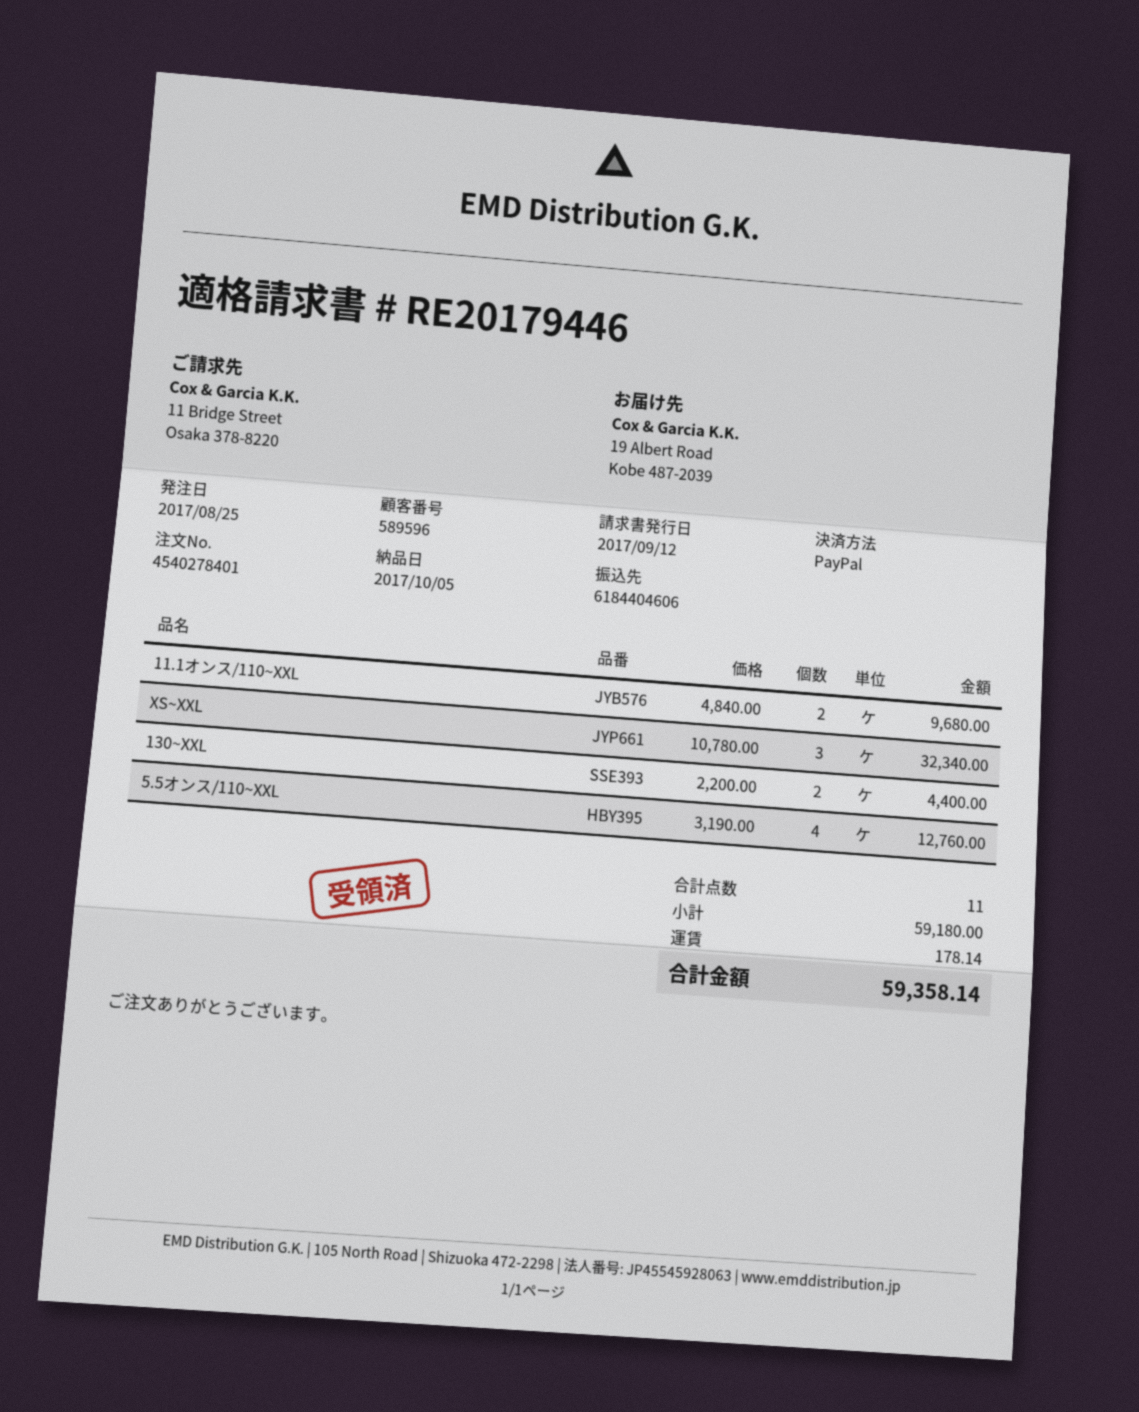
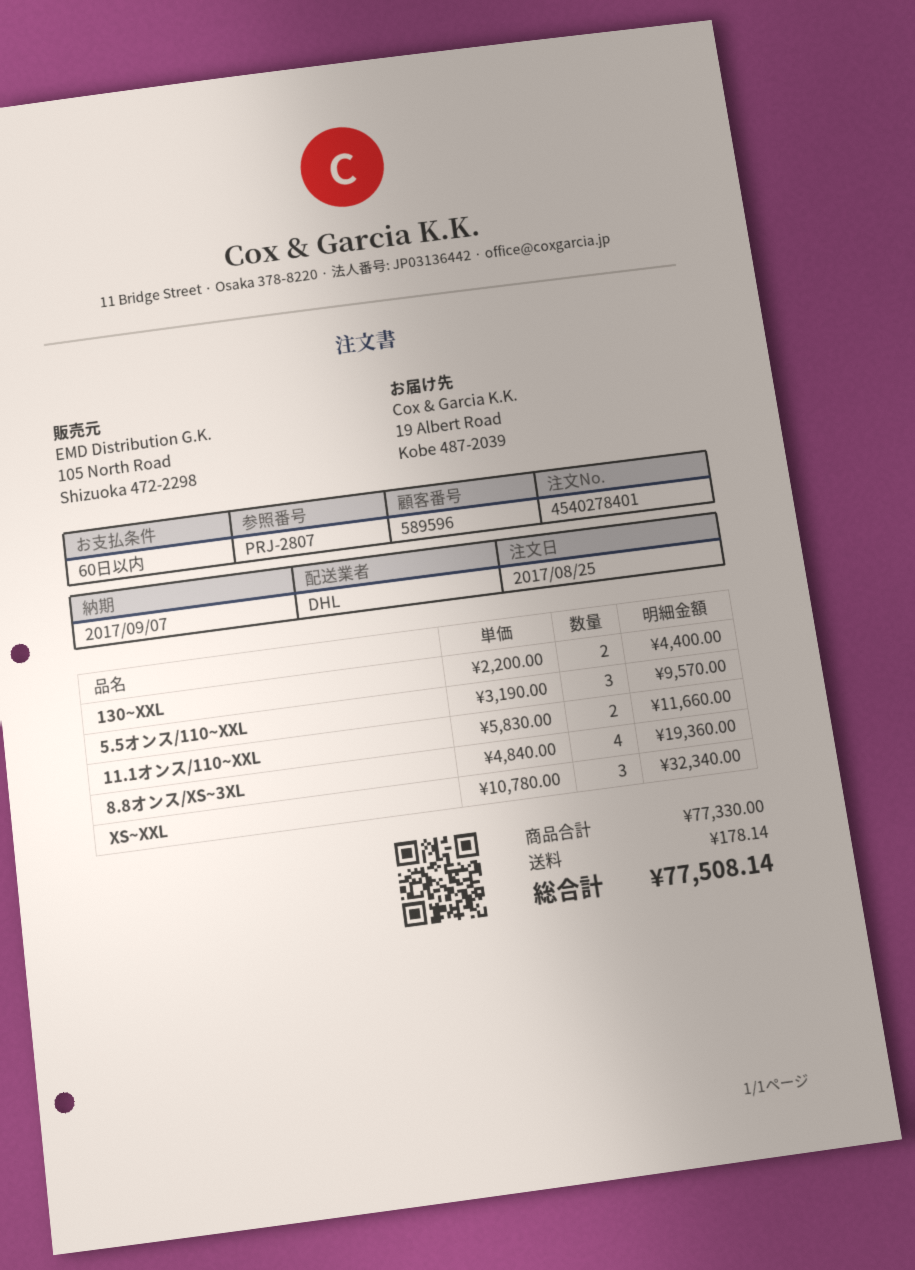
delivery date: 2017-10-05 -> 2017-09-07
11.1オンス/110~XXL: 2 x 4840.00 = 9680.00 -> 2 x 5830.00 = 11660.00
5.5オンス/110~XXL: 4 x 3190.00 = 12760.00 -> 3 x 3190.00 = 9570.00
8.8オンス/XS~3XL: none -> 4 x 4840.00 = 19360.00
subtotal: 59180.00 -> 77330.00
total: 59358.14 -> 77508.14

